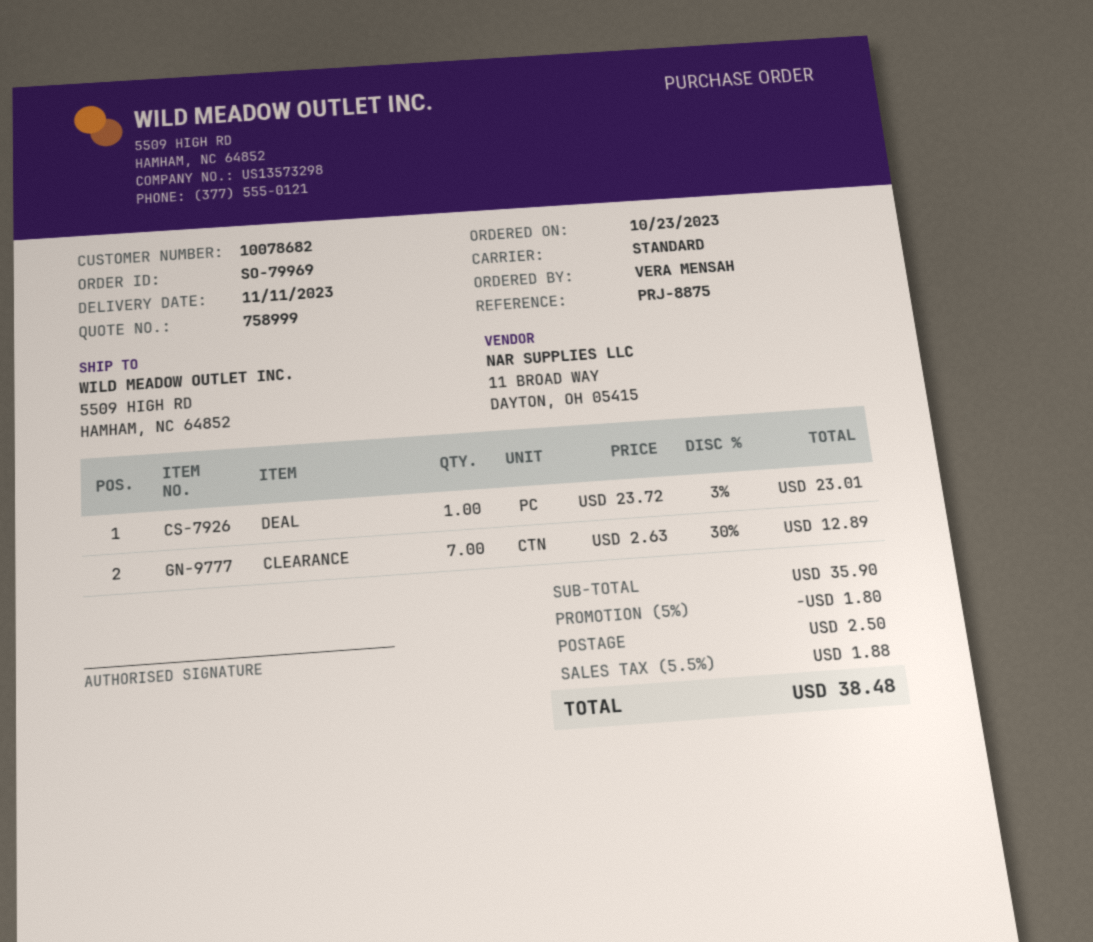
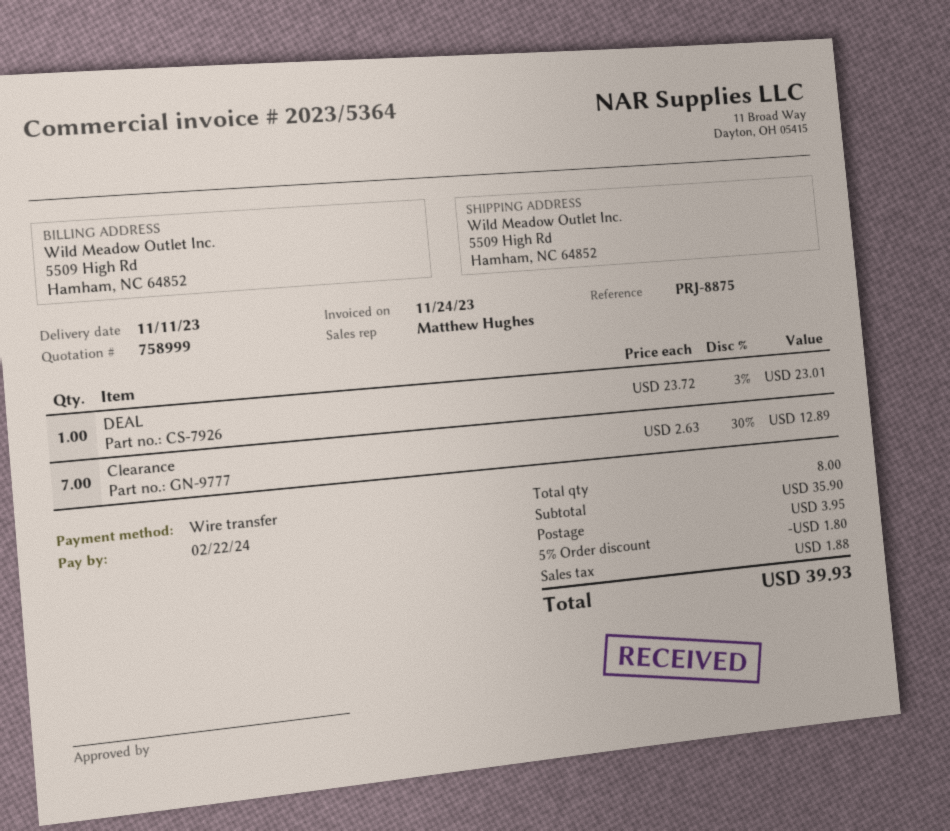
shipping: 2.50 -> 3.95
total: 38.48 -> 39.93

